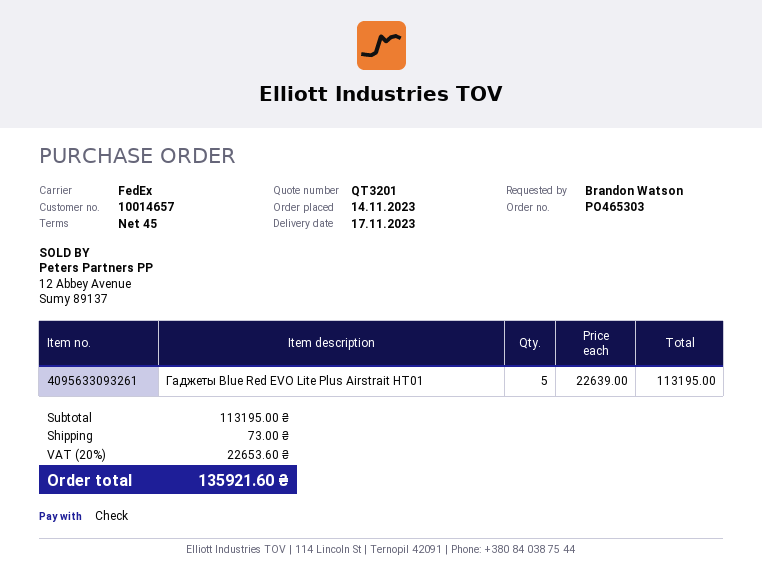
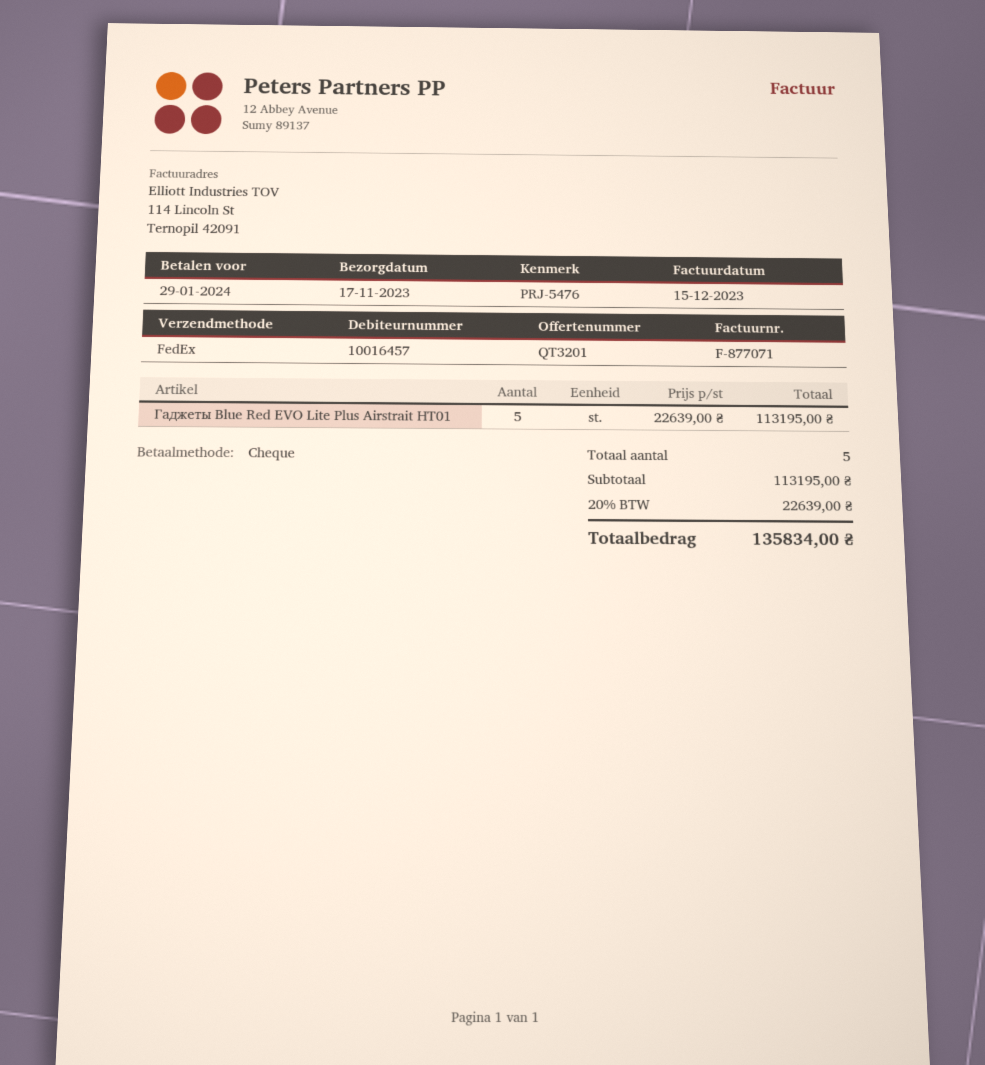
customer number: 10014657 -> 10016457
shipping: 73.00 -> none
tax: 20% = 22653.60 -> 20% = 22639.00
total: 135921.60 -> 135834.00

